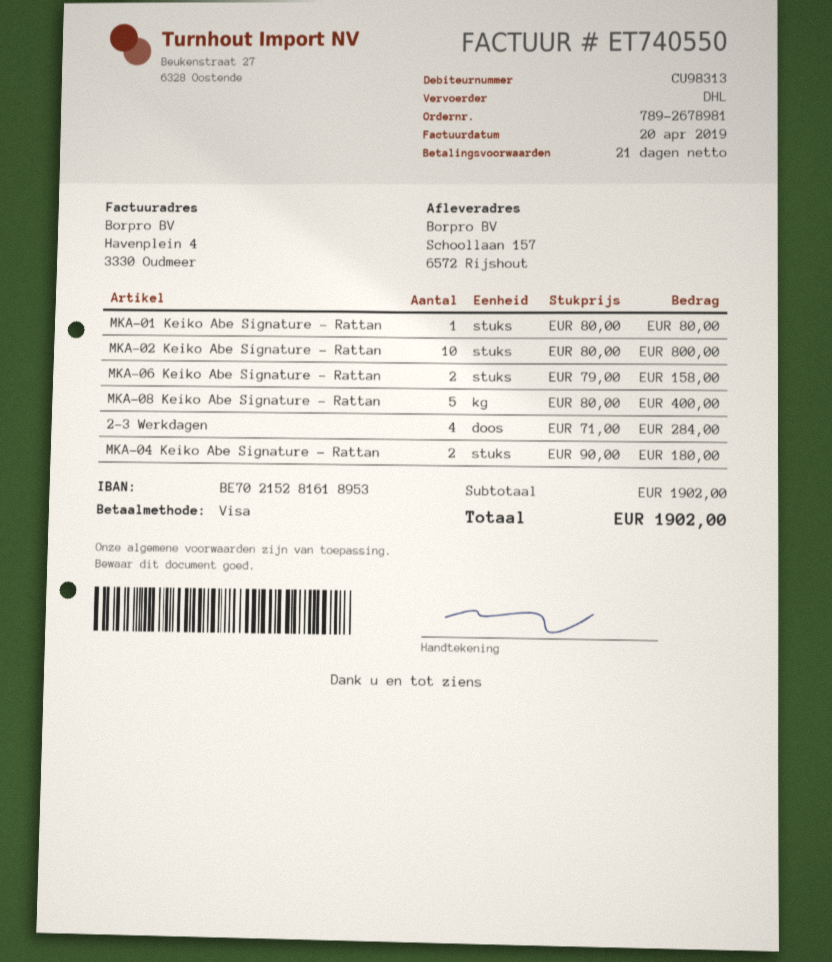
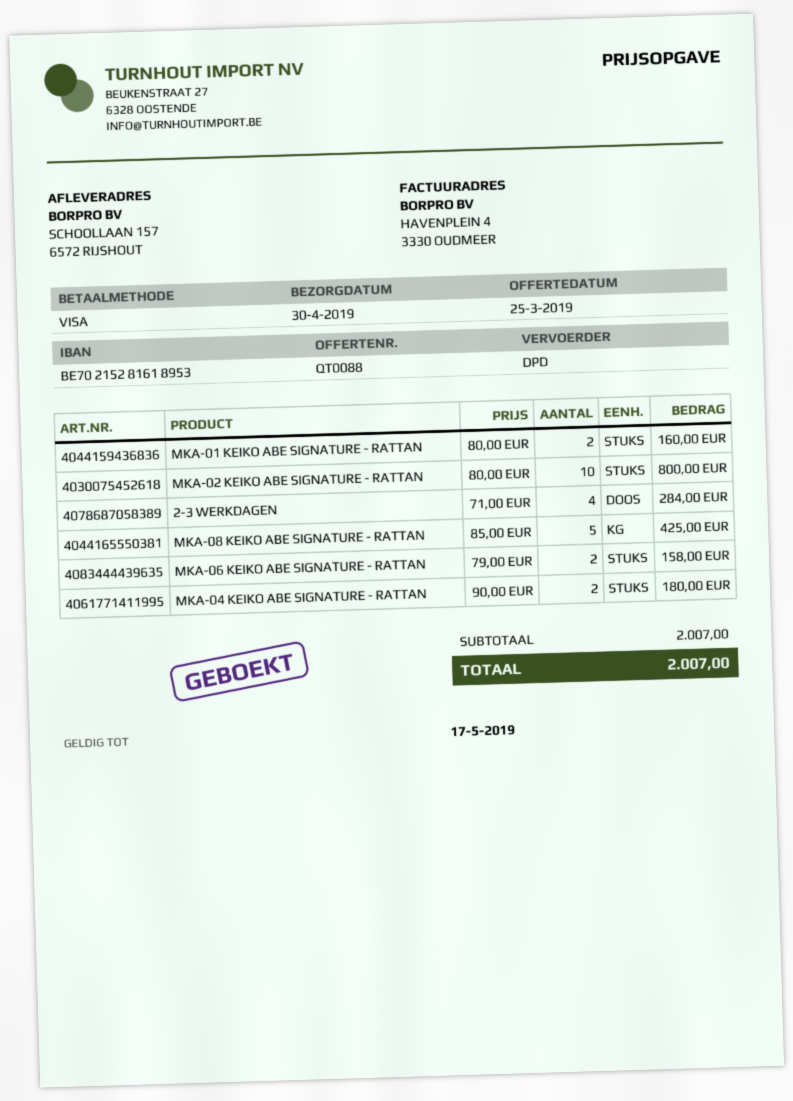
shipping method: DHL -> DPD
MKA-01 Keiko Abe Signature - Rattan: 1 x 80.00 = 80.00 -> 2 x 80.00 = 160.00
MKA-08 Keiko Abe Signature - Rattan: 5 x 80.00 = 400.00 -> 5 x 85.00 = 425.00
subtotal: 1902.00 -> 2007.00
total: 1902.00 -> 2007.00

